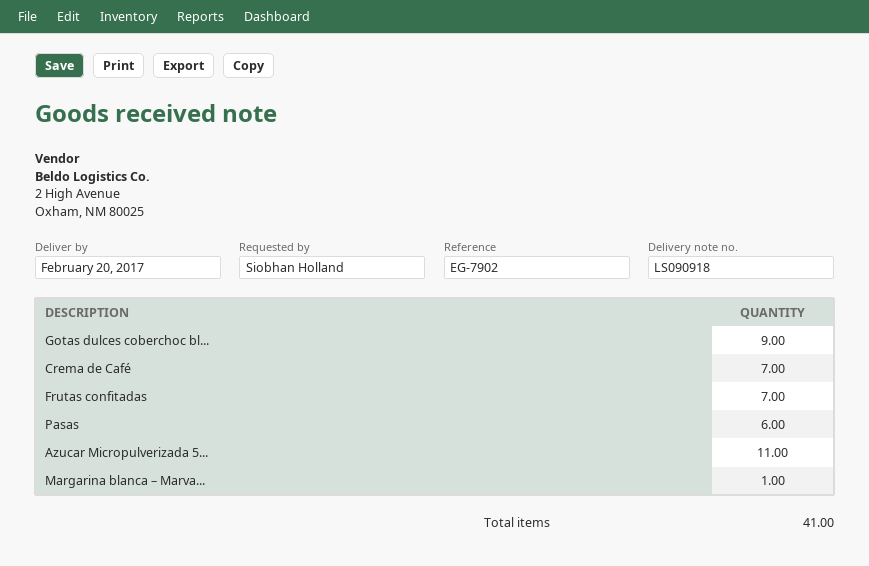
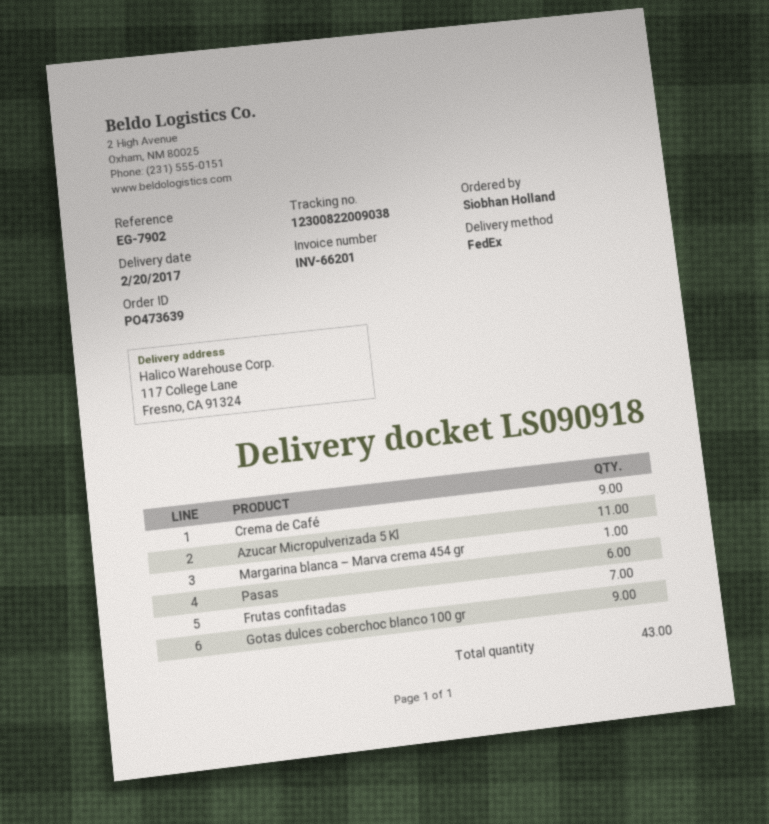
Crema de Café: 7 -> 9
total quantity: 41 -> 43

